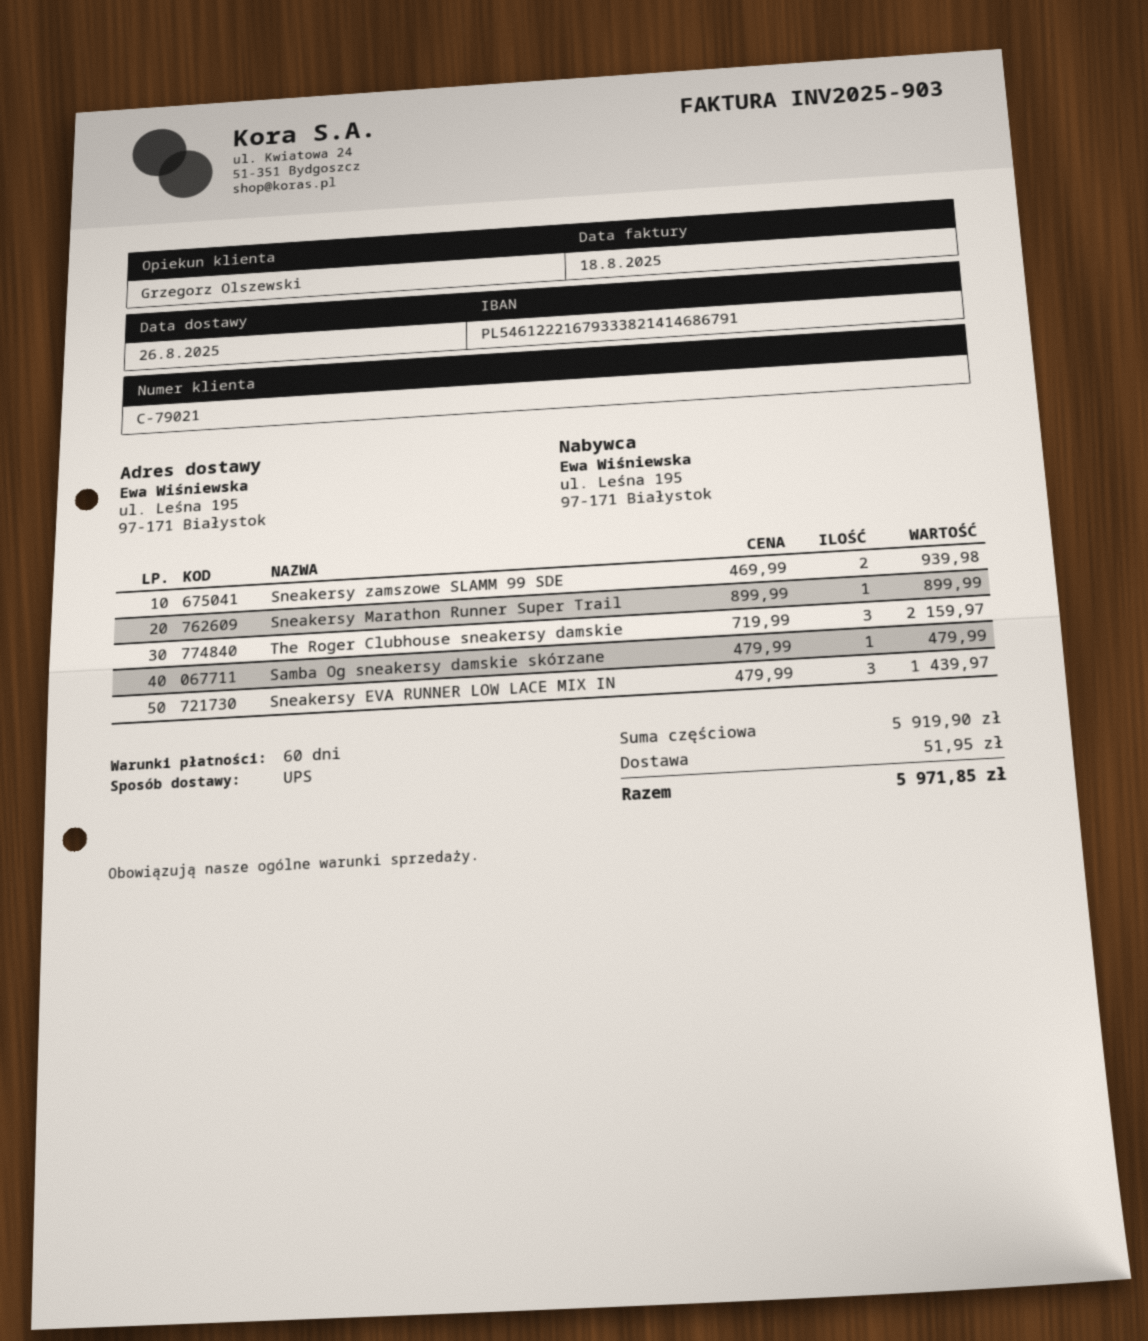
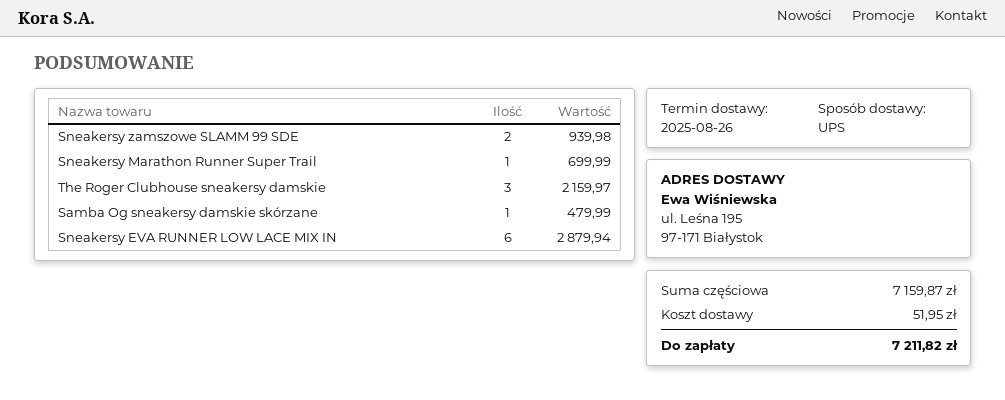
Sneakersy Marathon Runner Super Trail: 1 for 899.99 -> 1 for 699.99
Sneakersy EVA RUNNER LOW LACE MIX IN: 3 for 1439.97 -> 6 for 2879.94
subtotal: 5919.90 -> 7159.87
total: 5971.85 -> 7211.82

